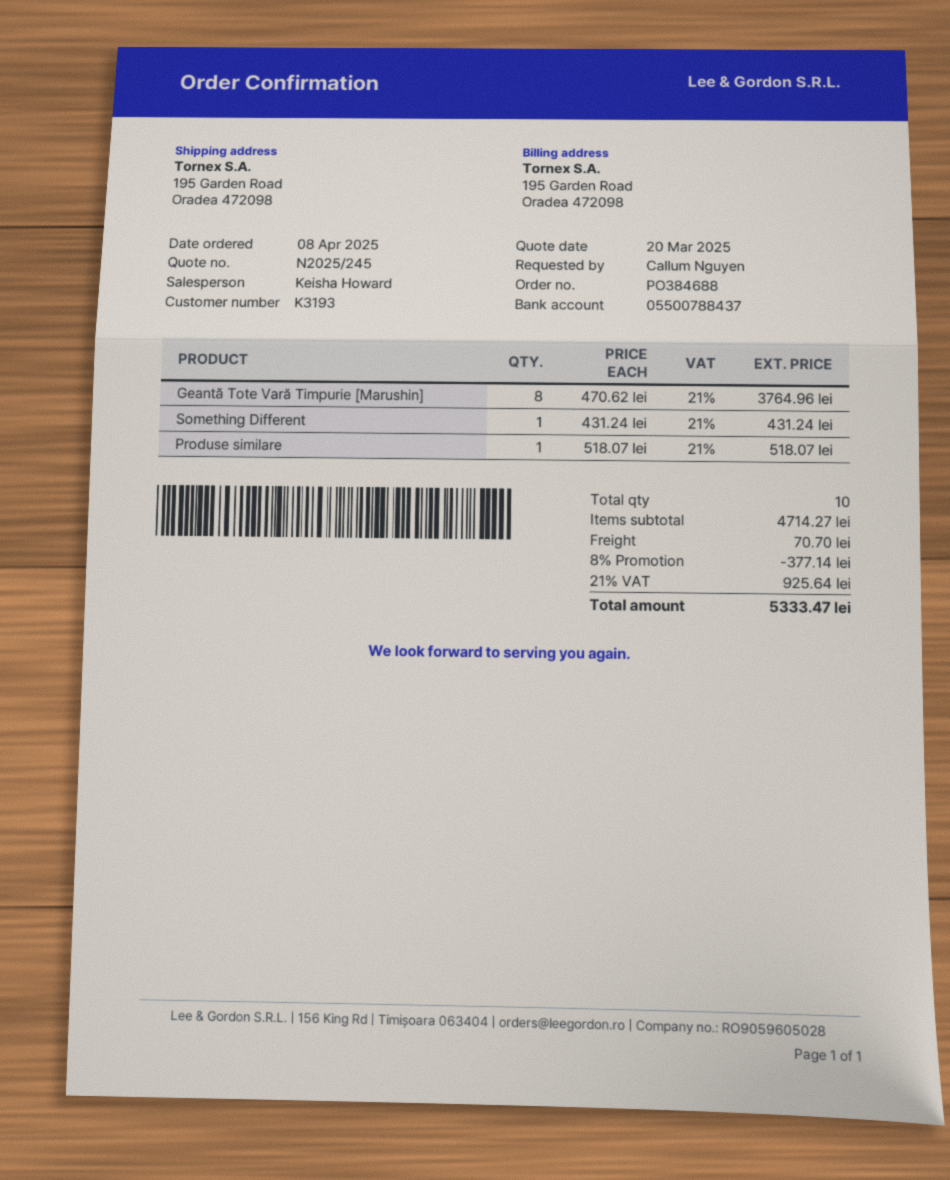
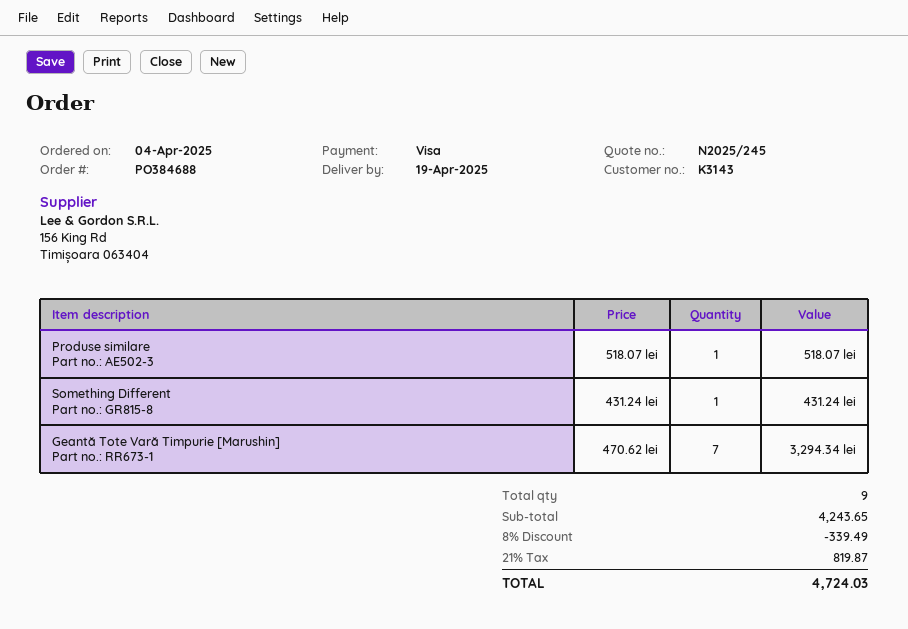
order date: 2025-04-08 -> 2025-04-04
customer number: K3193 -> K3143
Geantă Tote Vară Timpurie [Marushin]: 8 x 470.62 = 3764.96 -> 7 x 470.62 = 3294.34
total quantity: 10 -> 9
subtotal: 4714.27 -> 4243.65
discount: 8% = 377.14 -> 8% = 339.49
shipping: 70.70 -> none
tax: 21% = 925.64 -> 21% = 819.87
total: 5333.47 -> 4724.03

